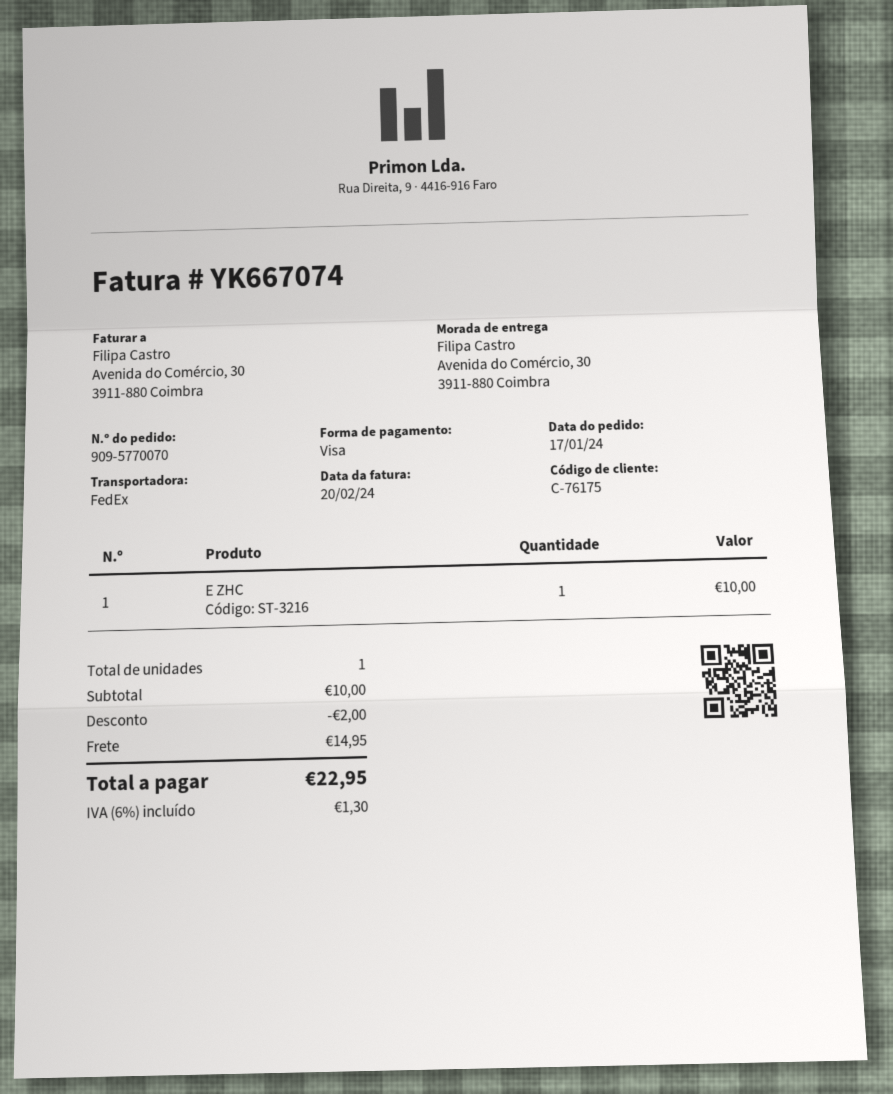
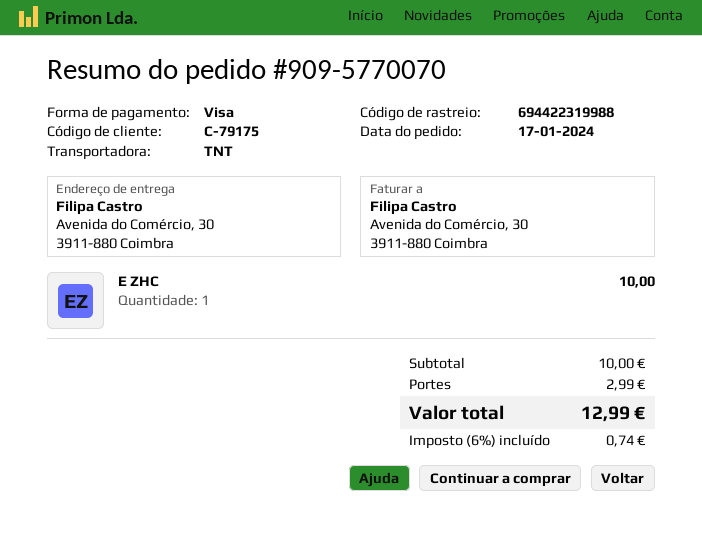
customer number: C-76175 -> C-79175
shipping method: FedEx -> TNT
discount: 2.00 -> none
shipping: 14.95 -> 2.99
tax: 6% = 1.30 -> 6% = 0.74
total: 22.95 -> 12.99

